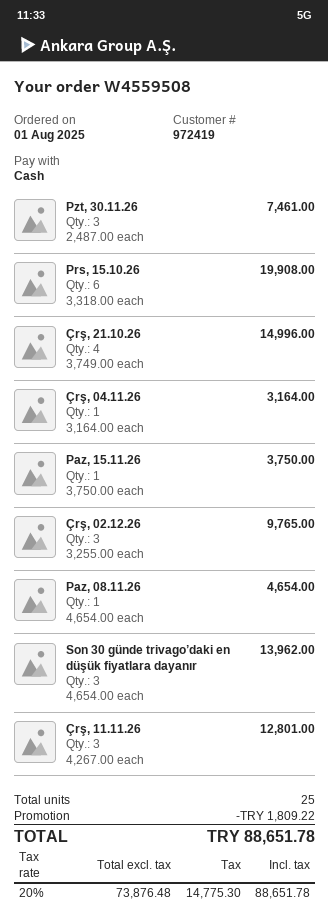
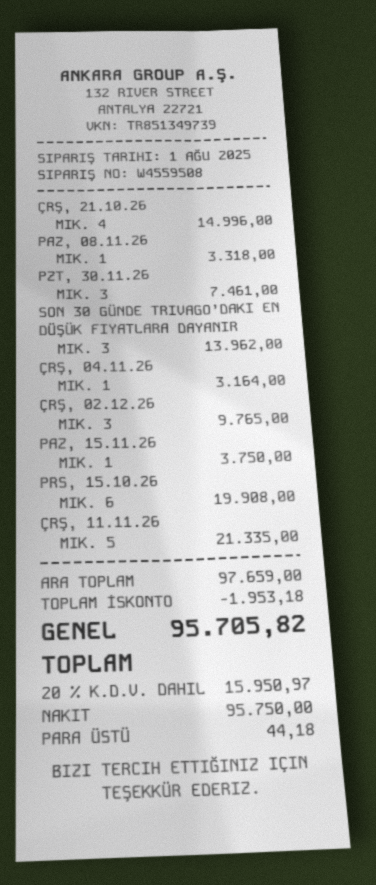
Paz, 08.11.26: 1 for 4654.00 -> 1 for 3318.00
Çrş, 11.11.26: 3 for 12801.00 -> 5 for 21335.00
discount: 1809.22 -> 1953.18
tax: 20% = 14775.30 -> 20% = 15950.97
total: 88651.78 -> 95705.82

